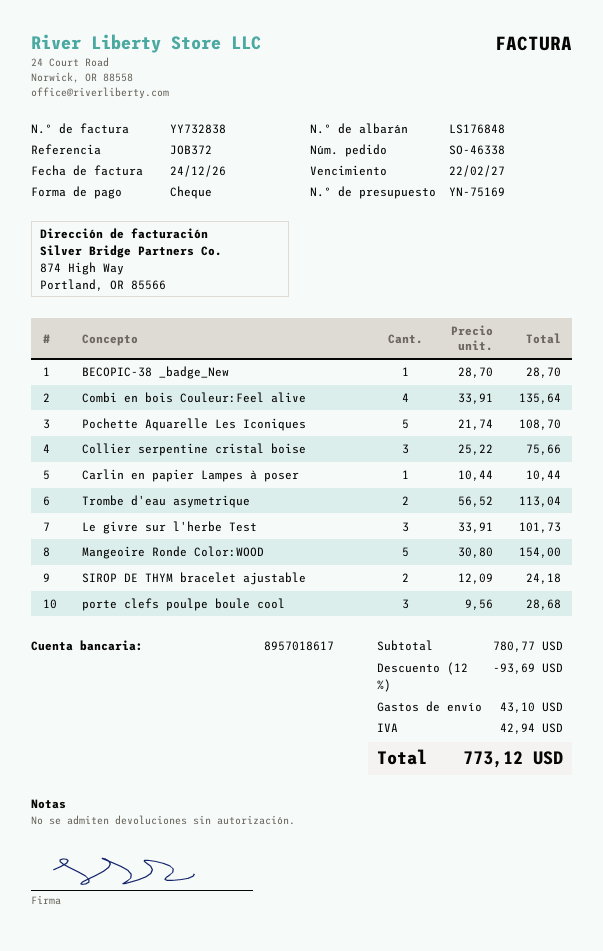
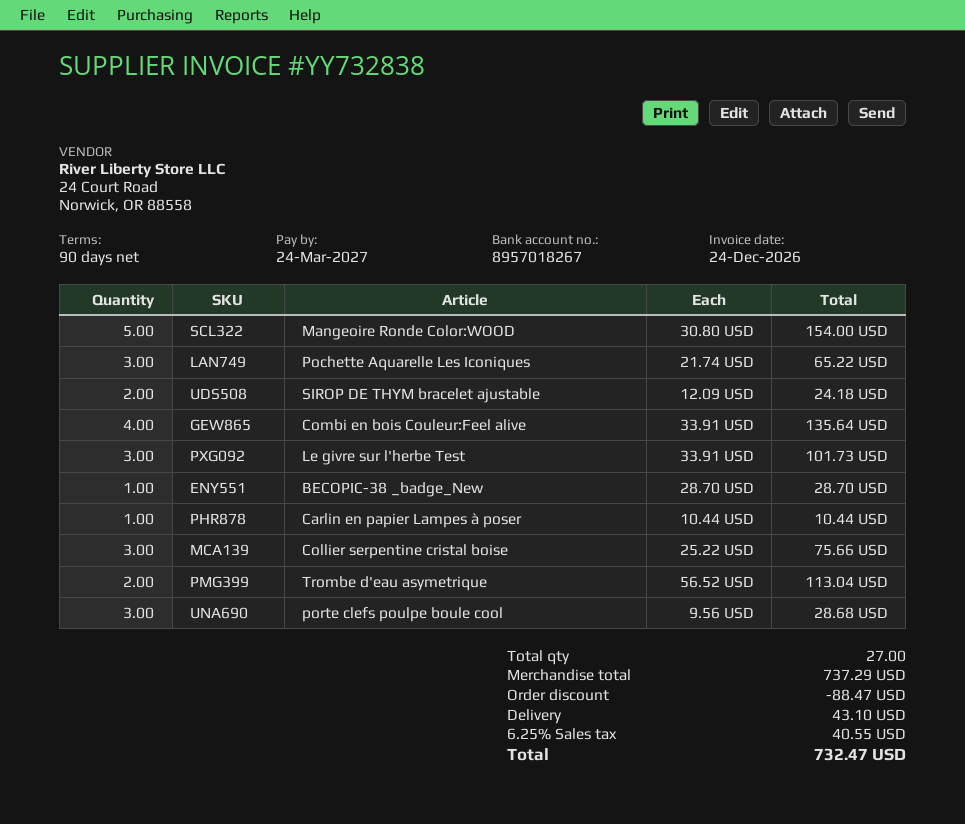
due date: 2027-02-22 -> 2027-03-24
bank account: 8957018617 -> 8957018267
Pochette Aquarelle Les Iconiques: 5 x 21.74 = 108.70 -> 3 x 21.74 = 65.22
subtotal: 780.77 -> 737.29
discount: 93.69 -> 88.47
tax: 42.94 -> 40.55
total: 773.12 -> 732.47

